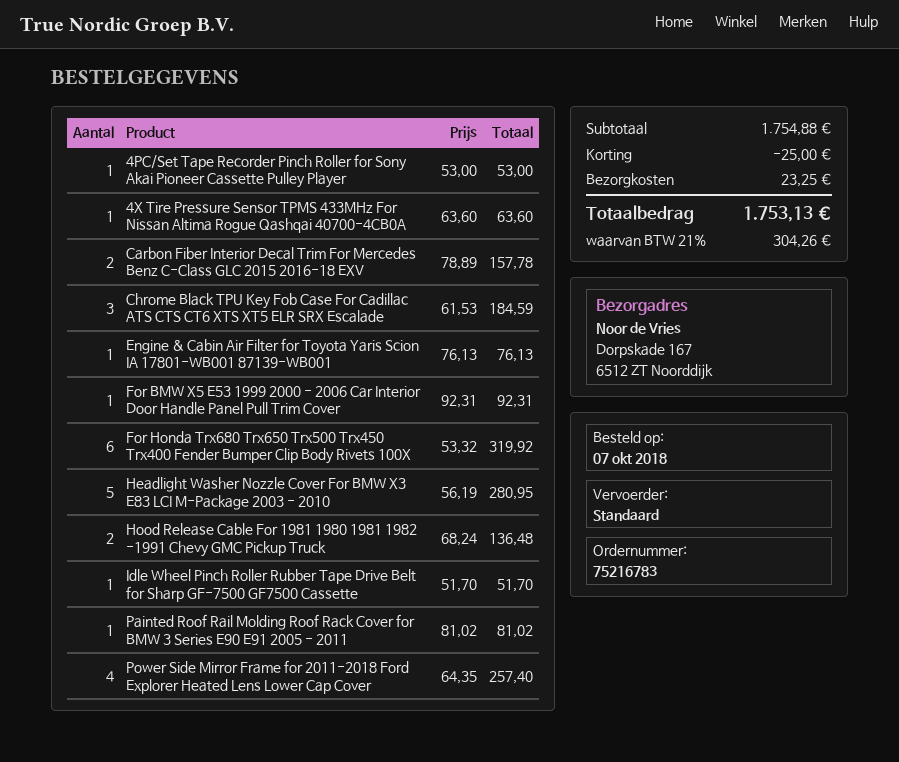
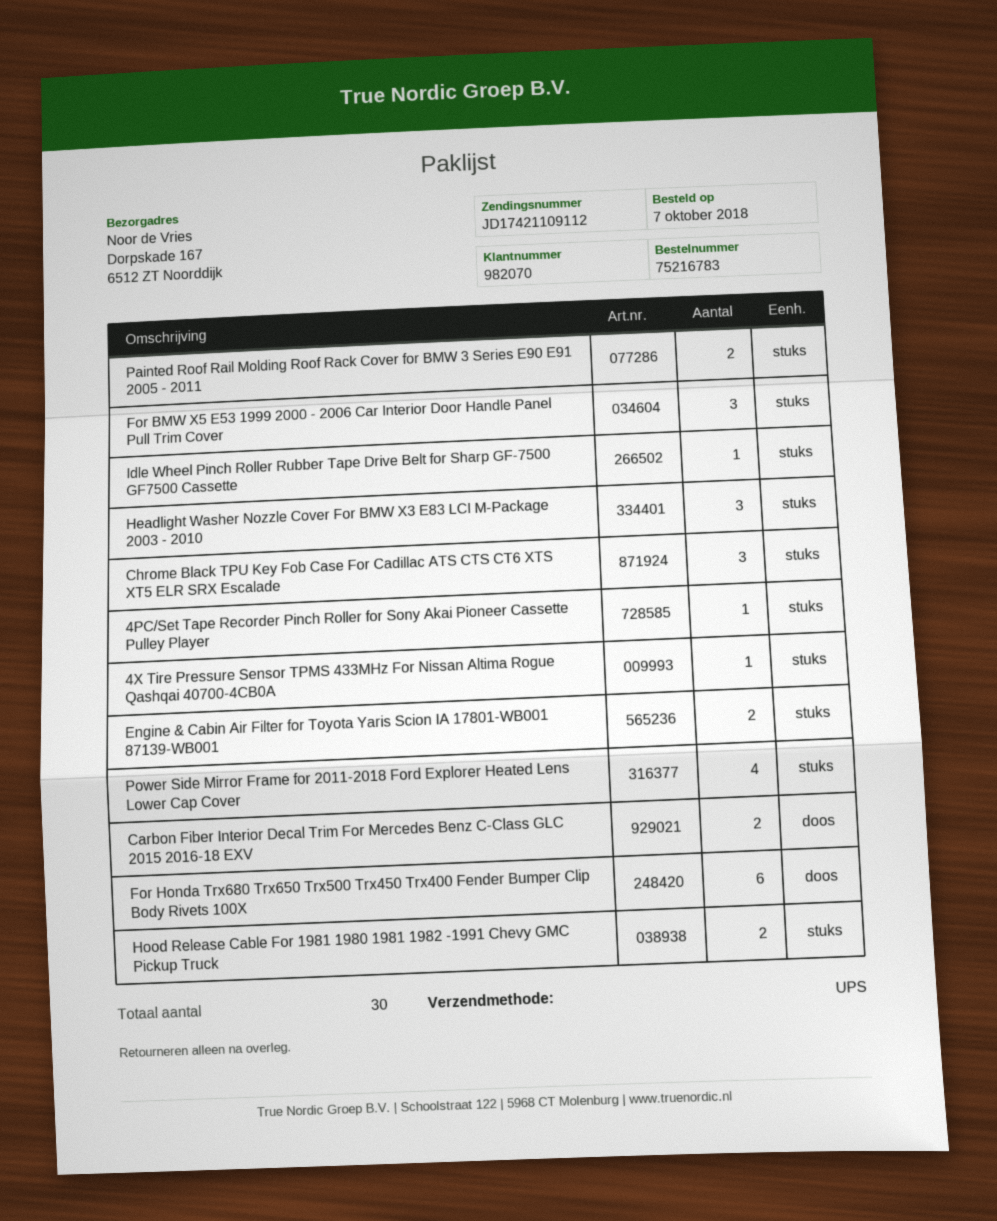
shipping method: standard -> UPS
Engine & Cabin Air Filter for Toyota Yaris Scion IA 17801-WB001 87139-WB001: 1 -> 2
For BMW X5 E53 1999 2000 - 2006 Car Interior Door Handle Panel Pull Trim Cover: 1 -> 3
Headlight Washer Nozzle Cover For BMW X3 E83 LCI M-Package 2003 - 2010: 5 -> 3
Painted Roof Rail Molding Roof Rack Cover for BMW 3 Series E90 E91 2005 - 2011: 1 -> 2

